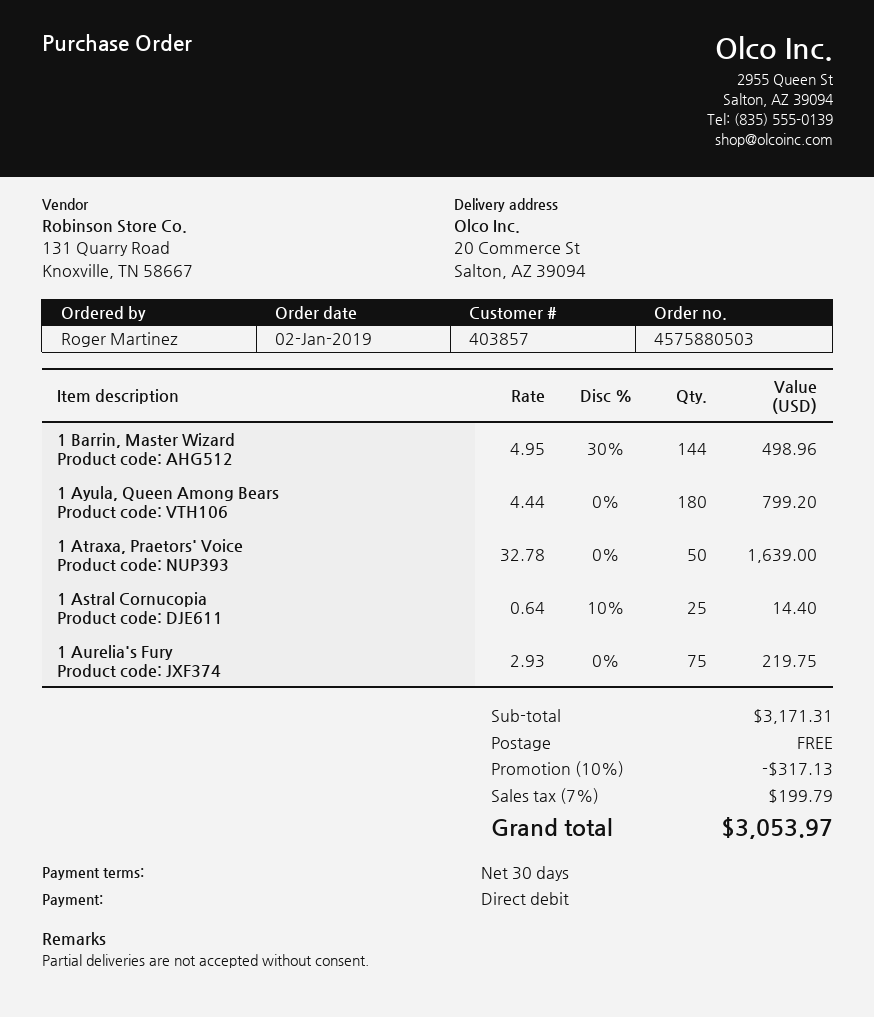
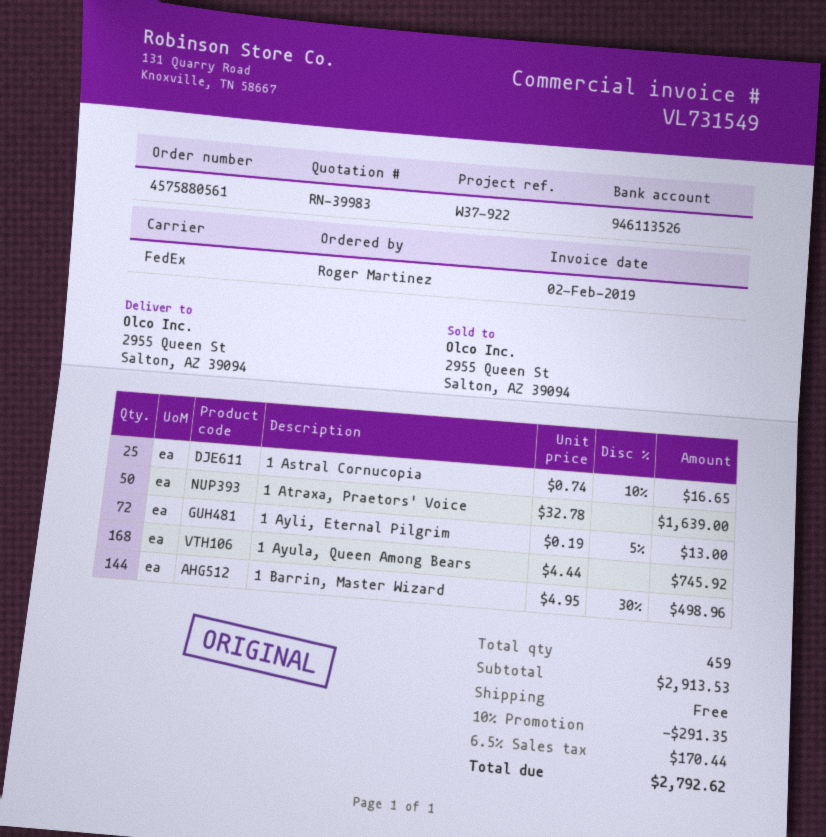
order number: 4575880503 -> 4575880561
ship to: 20 Commerce St, Salton, AZ 39094 -> 2955 Queen St, Salton, AZ 39094
1 Ayula, Queen Among Bears: 180 x 4.44 = 799.20 -> 168 x 4.44 = 745.92
1 Astral Cornucopia: 25 x 0.64 - 10% = 14.40 -> 25 x 0.74 - 10% = 16.65
1 Aurelia's Fury: 75 x 2.93 = 219.75 -> none
1 Ayli, Eternal Pilgrim: none -> 72 x 0.19 - 5% = 13.00
subtotal: 3171.31 -> 2913.53
discount: 10% = 317.13 -> 10% = 291.35
tax: 7% = 199.79 -> 6.5% = 170.44
total: 3053.97 -> 2792.62

